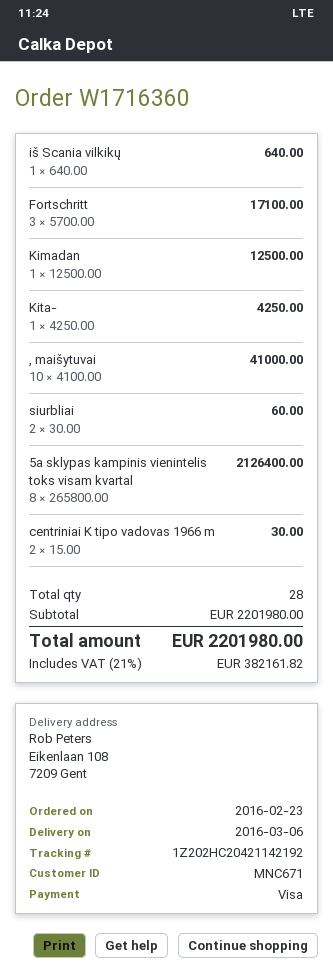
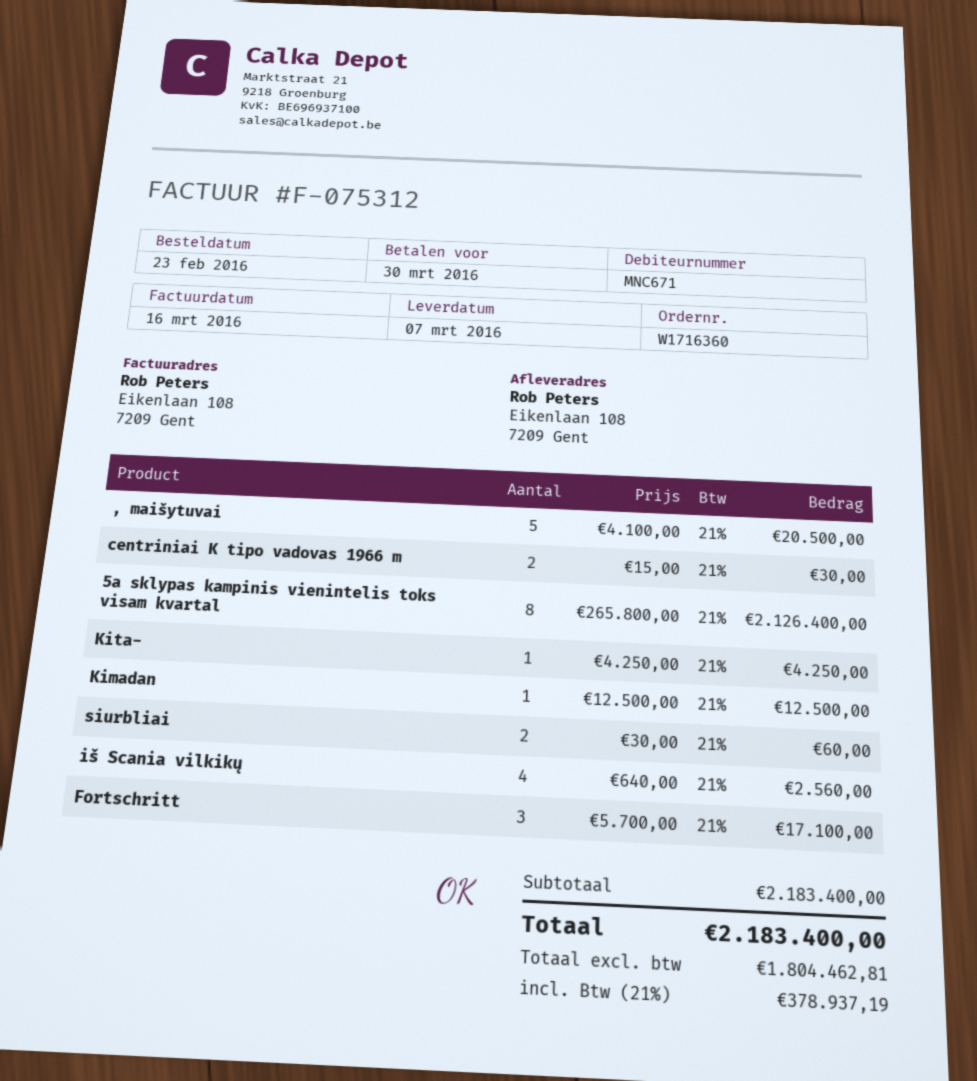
delivery date: 2016-03-06 -> 2016-03-07
iš Scania vilkikų: 1 x 640.00 = 640.00 -> 4 x 640.00 = 2560.00
, maišytuvai: 10 x 4100.00 = 41000.00 -> 5 x 4100.00 = 20500.00
subtotal: 2201980.00 -> 2183400.00
tax: 21% = 382161.82 -> 21% = 378937.19
total: 2201980.00 -> 2183400.00

